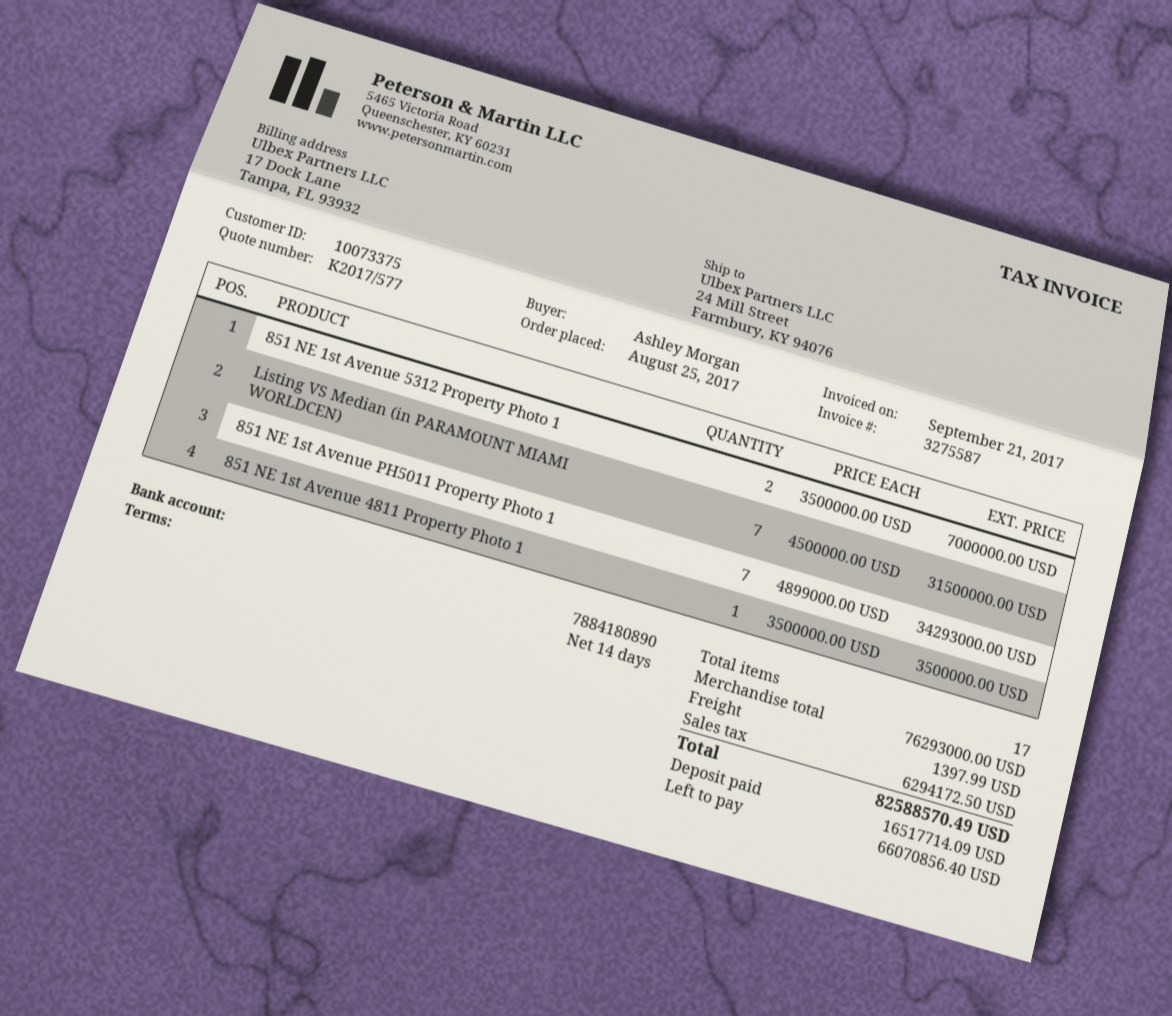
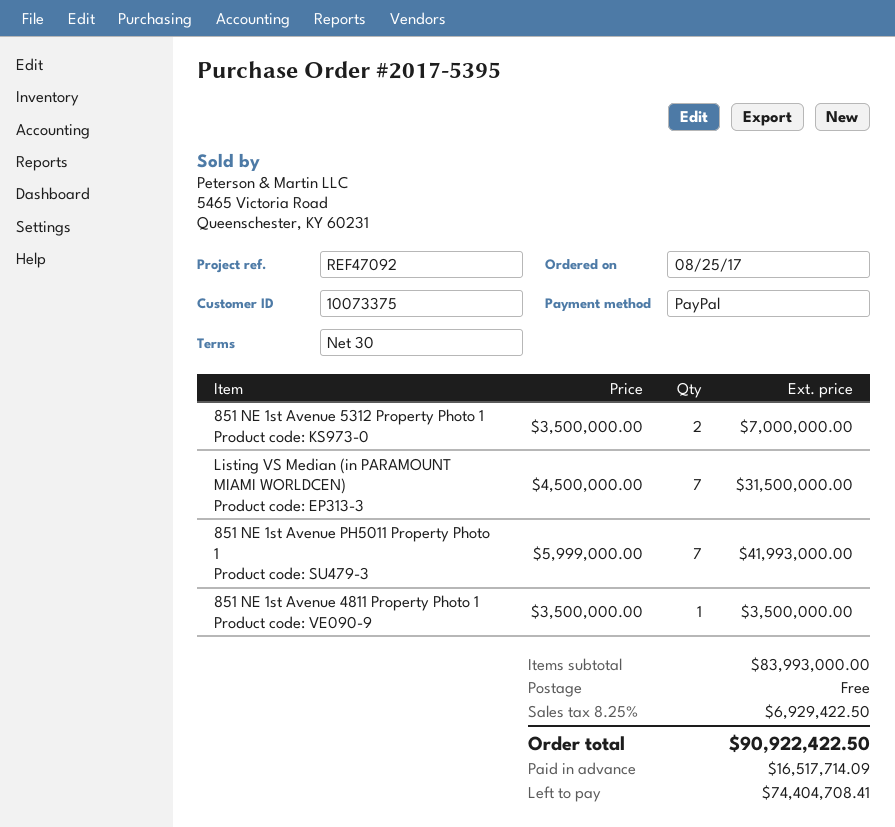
payment terms: 14 days -> 30 days
851 NE 1st Avenue PH5011 Property Photo 1: 7 x 4899000.00 = 34293000.00 -> 7 x 5999000.00 = 41993000.00
subtotal: 76293000.00 -> 83993000.00
shipping: 1397.99 -> 0.00
tax: 6294172.50 -> 6929422.50
total: 82588570.49 -> 90922422.50
balance: 66070856.40 -> 74404708.41

